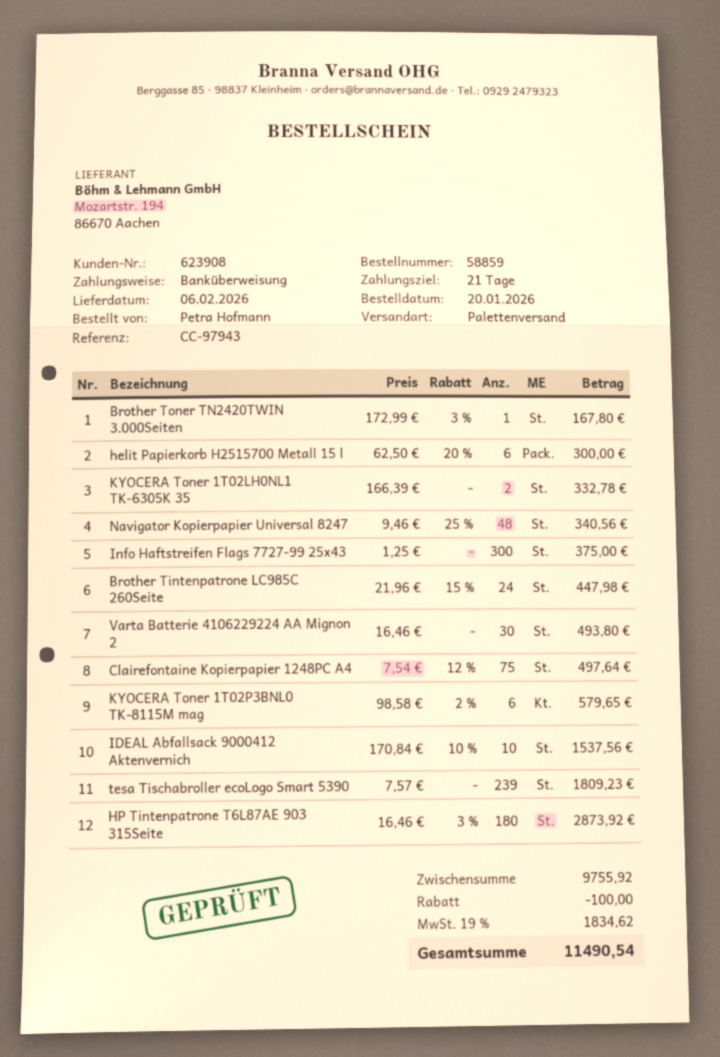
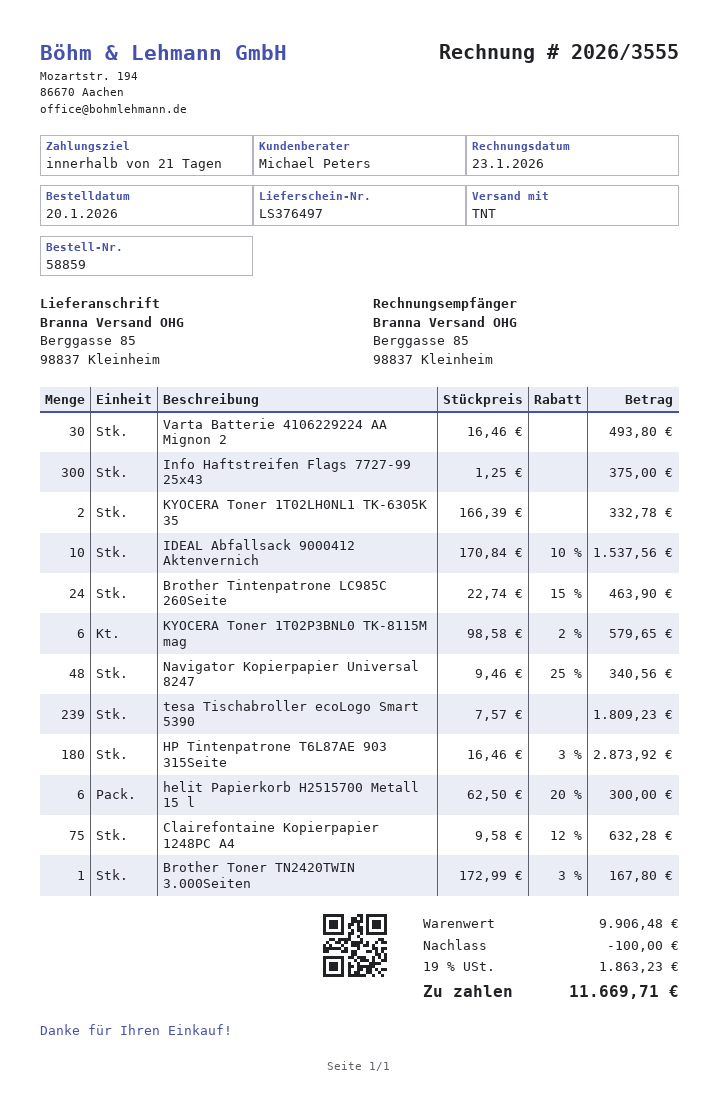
shipping method: pallet freight -> TNT
Brother Tintenpatrone LC985C 260Seite: 24 x 21.96 - 15% = 447.98 -> 24 x 22.74 - 15% = 463.90
Clairefontaine Kopierpapier 1248PC A4: 75 x 7.54 - 12% = 497.64 -> 75 x 9.58 - 12% = 632.28
subtotal: 9755.92 -> 9906.48
tax: 19% = 1834.62 -> 19% = 1863.23
total: 11490.54 -> 11669.71

